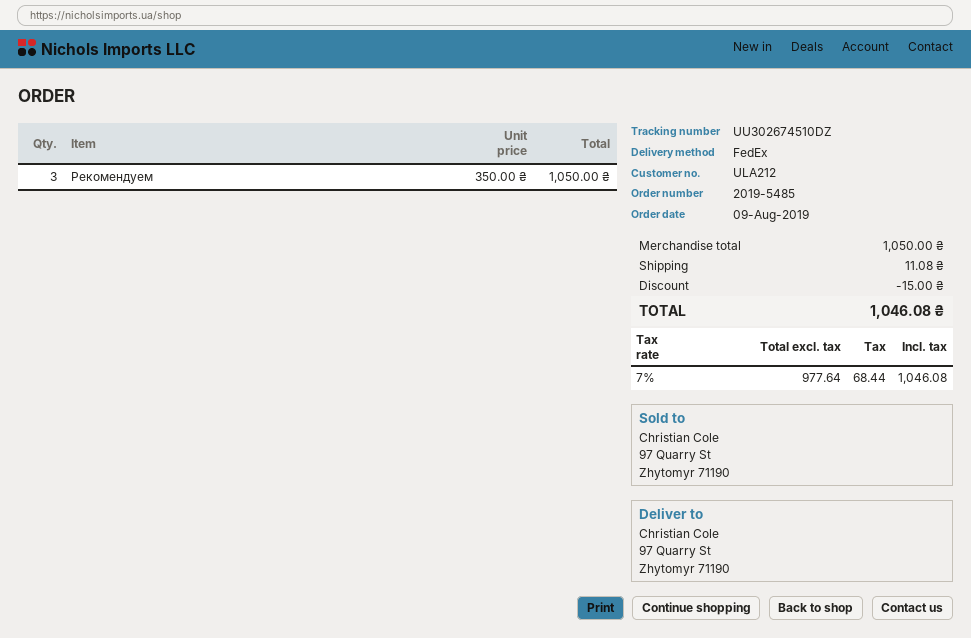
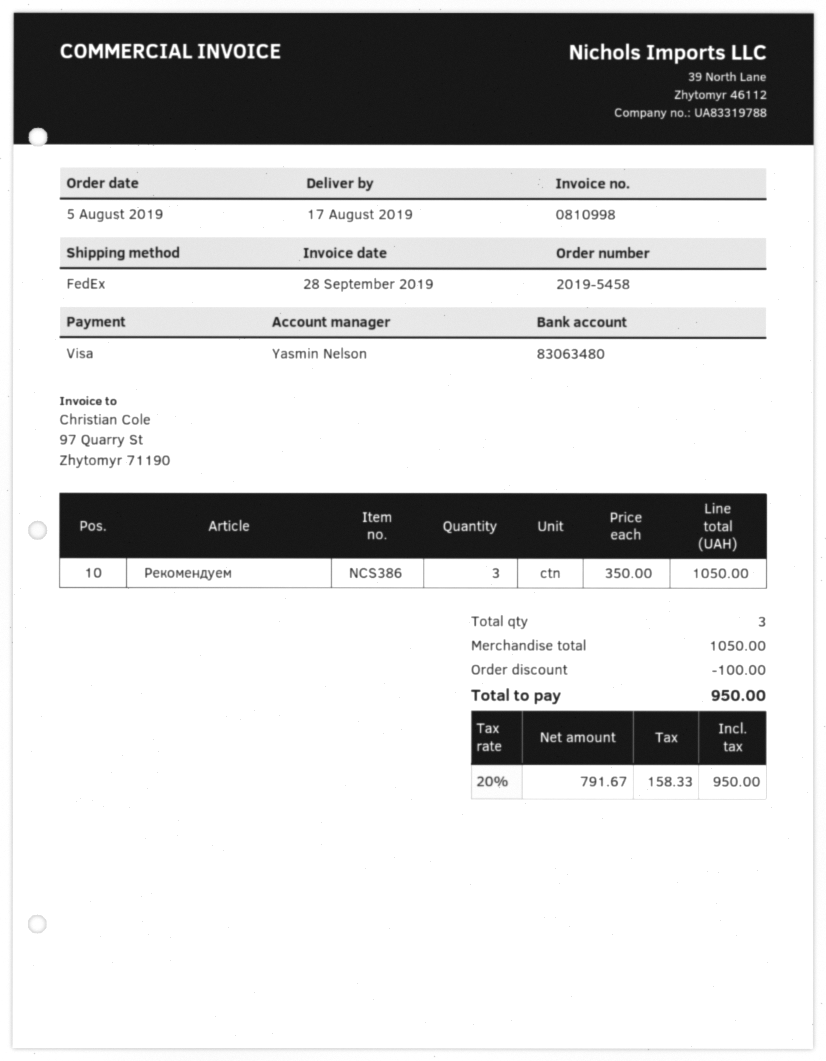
order number: 2019-5485 -> 2019-5458
order date: 2019-08-09 -> 2019-08-05
discount: 15.00 -> 100.00
shipping: 11.08 -> none
net: 977.64 -> 791.67
tax: 7% = 68.44 -> 20% = 158.33
total: 1046.08 -> 950.00

